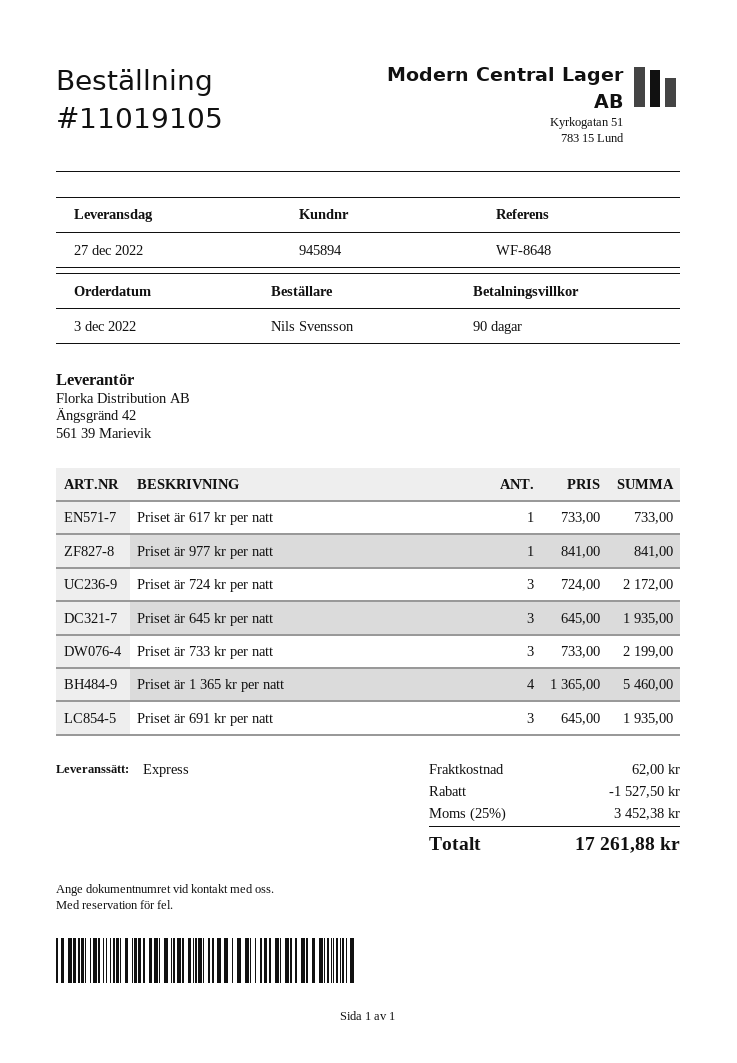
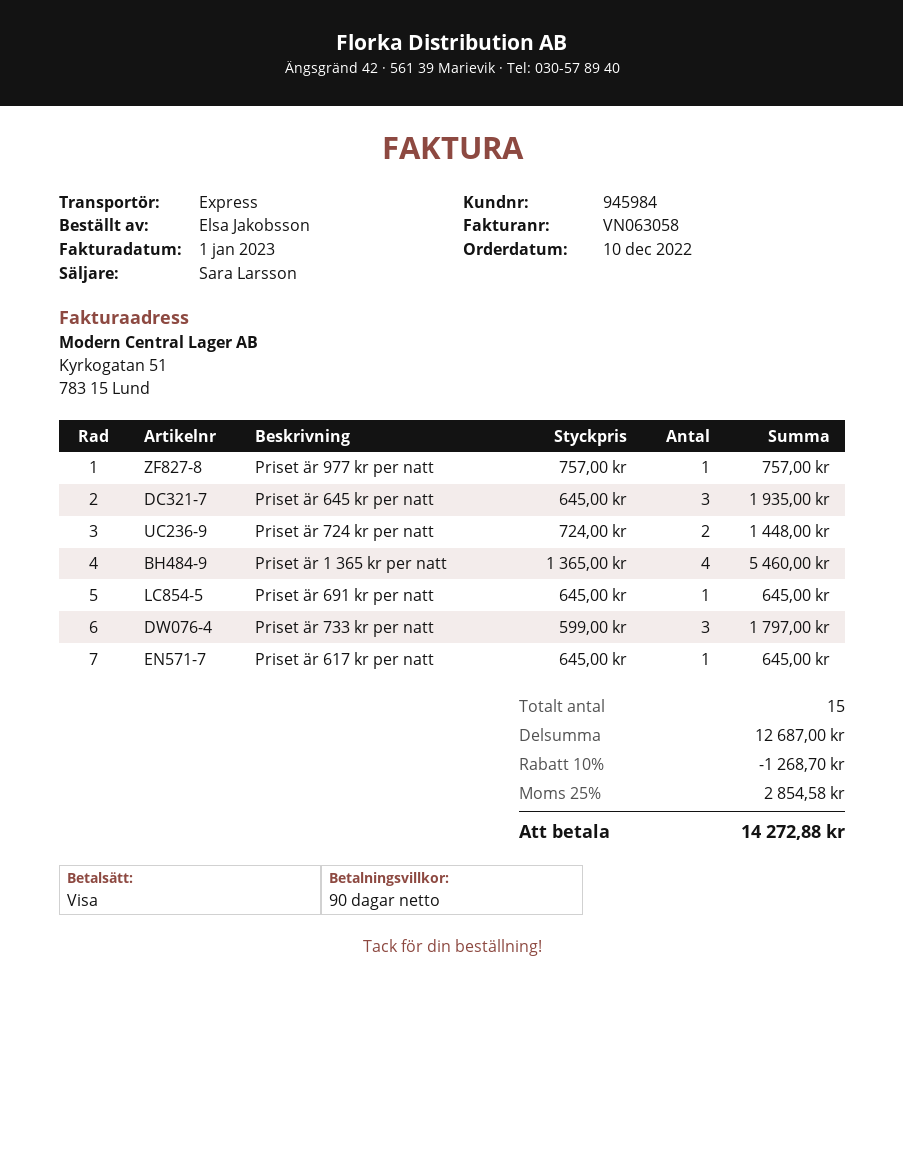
order date: 2022-12-03 -> 2022-12-10
customer number: 945894 -> 945984
ordered by: Nils Svensson -> Elsa Jakobsson
Priset är 617 kr per natt: 1 x 733.00 = 733.00 -> 1 x 645.00 = 645.00
Priset är 977 kr per natt: 1 x 841.00 = 841.00 -> 1 x 757.00 = 757.00
Priset är 724 kr per natt: 3 x 724.00 = 2172.00 -> 2 x 724.00 = 1448.00
Priset är 733 kr per natt: 3 x 733.00 = 2199.00 -> 3 x 599.00 = 1797.00
Priset är 691 kr per natt: 3 x 645.00 = 1935.00 -> 1 x 645.00 = 645.00
discount: 1527.50 -> 1268.70
shipping: 62.00 -> none
tax: 25% = 3452.38 -> 25% = 2854.58
total: 17261.88 -> 14272.88

